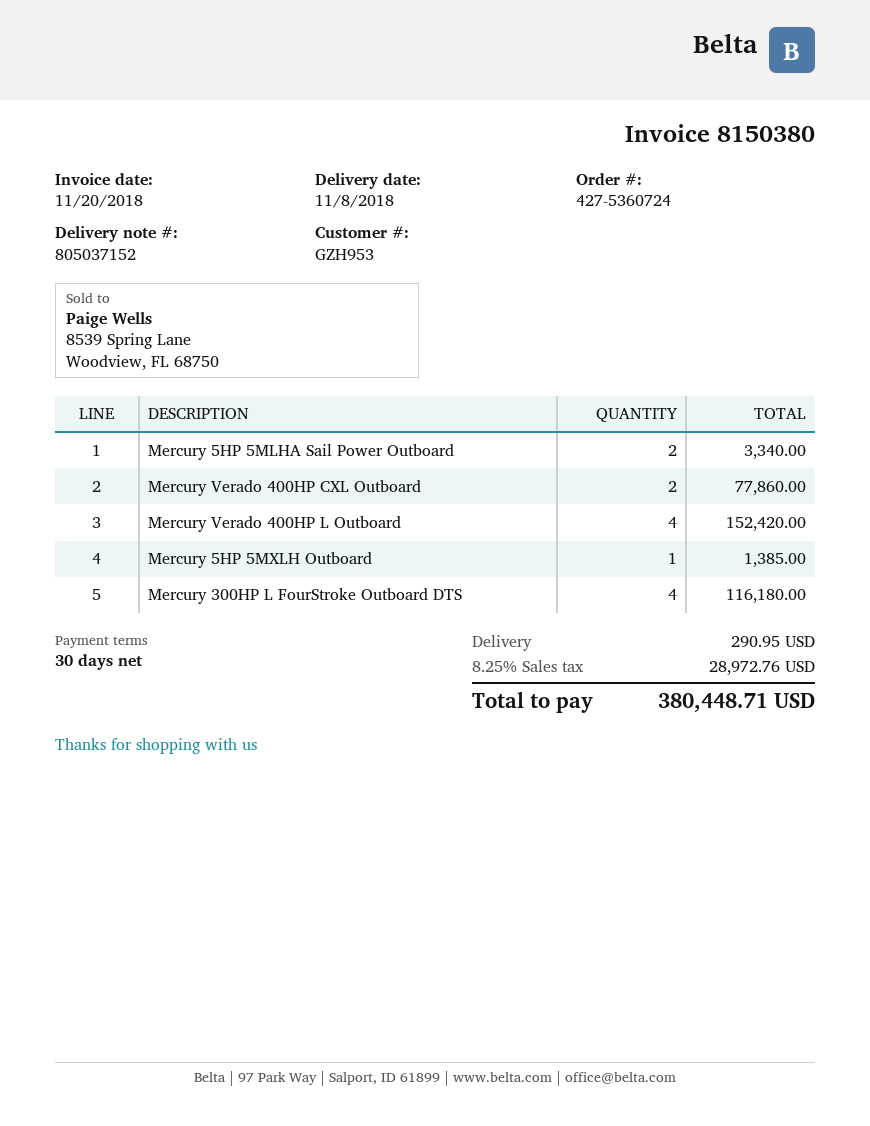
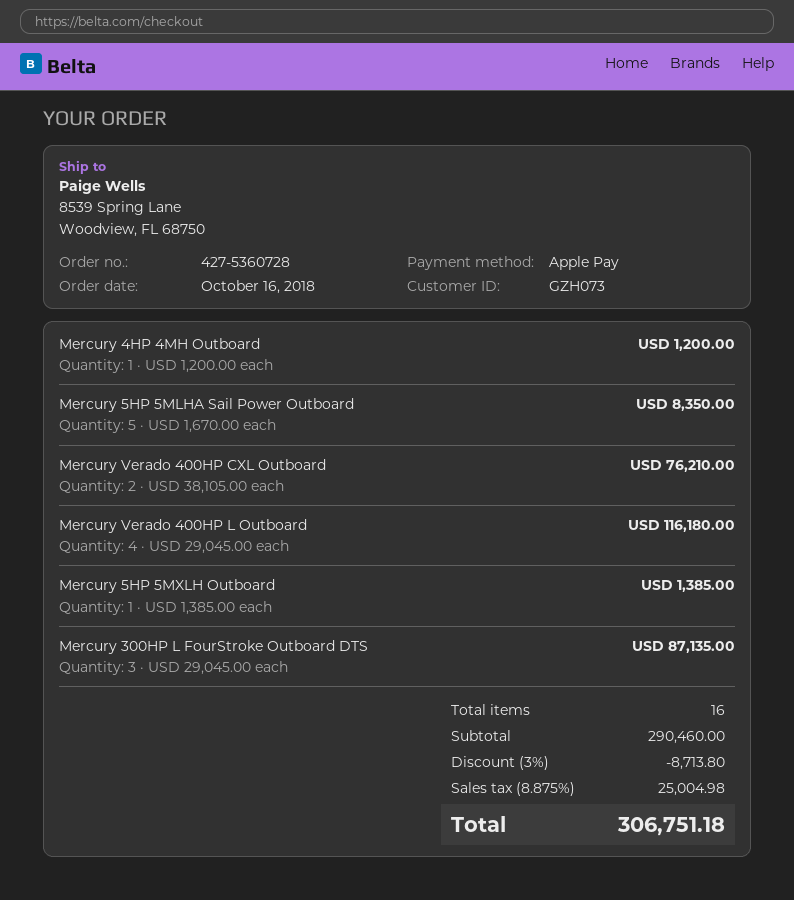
order number: 427-5360724 -> 427-5360728
customer number: GZH953 -> GZH073
Mercury 5HP 5MLHA Sail Power Outboard: 2 for 3340.00 -> 5 for 8350.00
Mercury Verado 400HP CXL Outboard: 2 for 77860.00 -> 2 for 76210.00
Mercury Verado 400HP L Outboard: 4 for 152420.00 -> 4 for 116180.00
Mercury 300HP L FourStroke Outboard DTS: 4 for 116180.00 -> 3 for 87135.00
Mercury 4HP 4MH Outboard: none -> 1 for 1200.00
discount: none -> 3% = 8713.80
shipping: 290.95 -> none
tax: 8.25% = 28972.76 -> 8.875% = 25004.98
total: 380448.71 -> 306751.18

